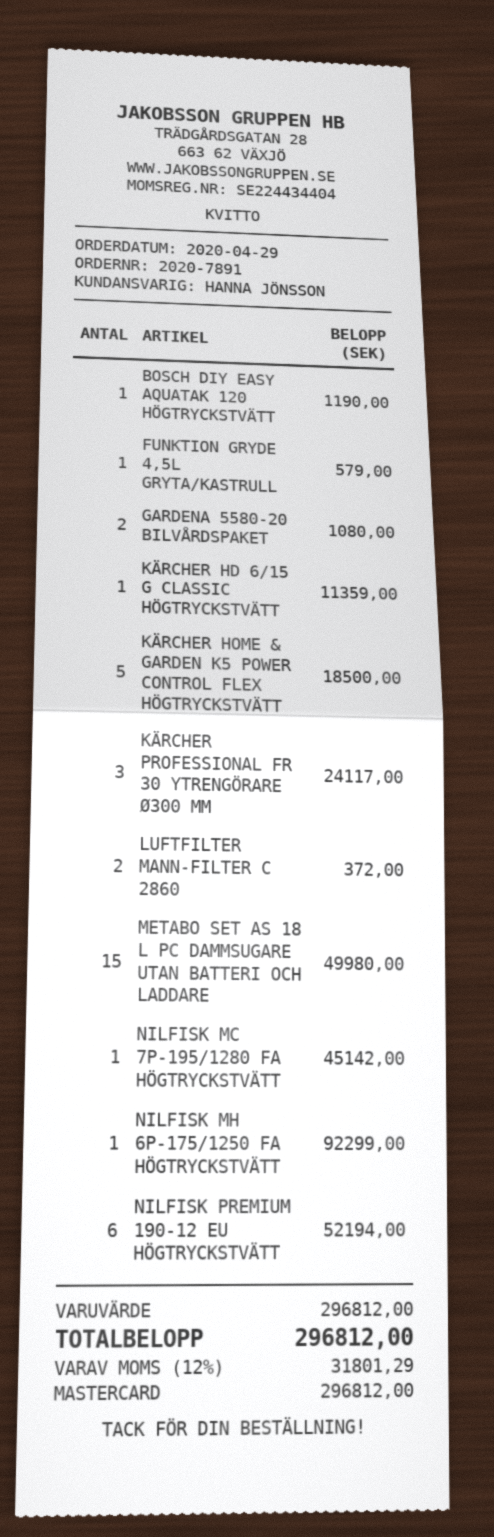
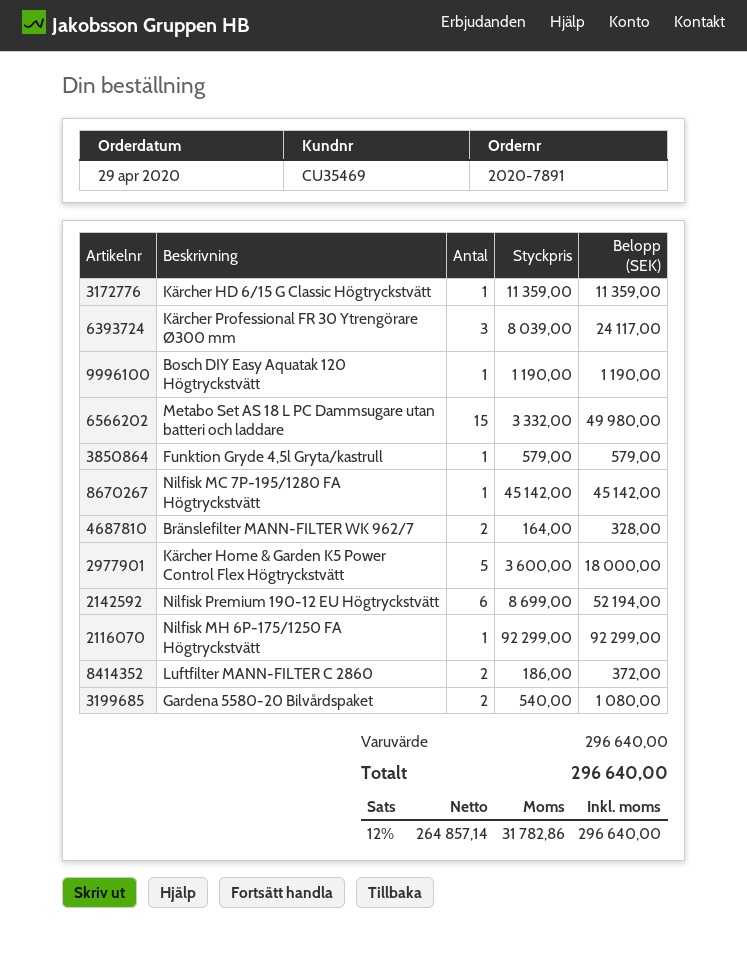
KÄRCHER HOME & GARDEN K5 POWER CONTROL FLEX HÖGTRYCKSTVÄTT: 5 for 18500.00 -> 5 for 18000.00
Bränslefilter MANN-FILTER WK 962/7: none -> 2 for 328.00
subtotal: 296812.00 -> 296640.00
tax: 12% = 31801.29 -> 12% = 31782.86
total: 296812.00 -> 296640.00

